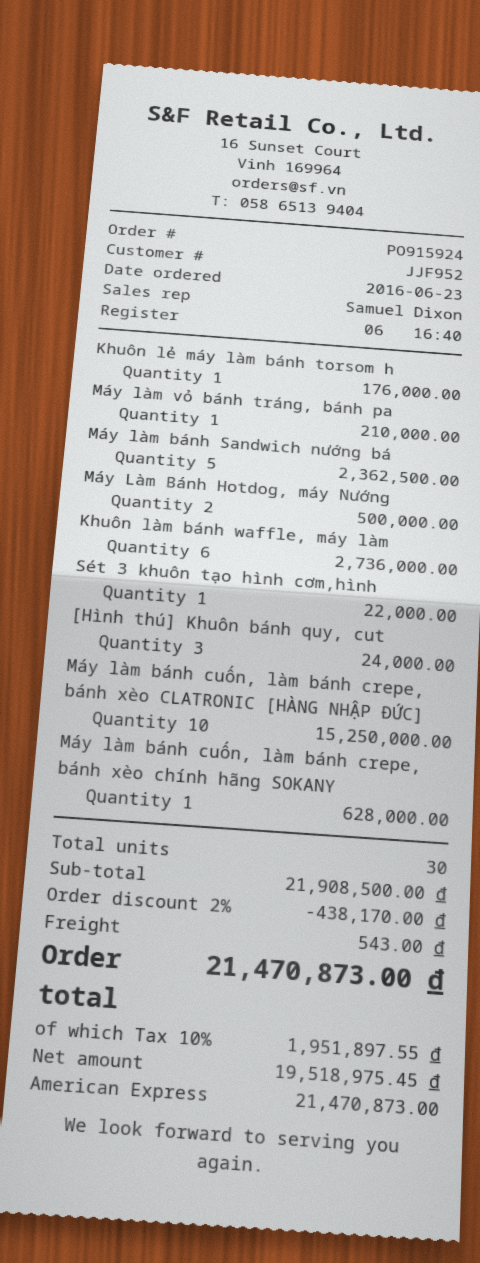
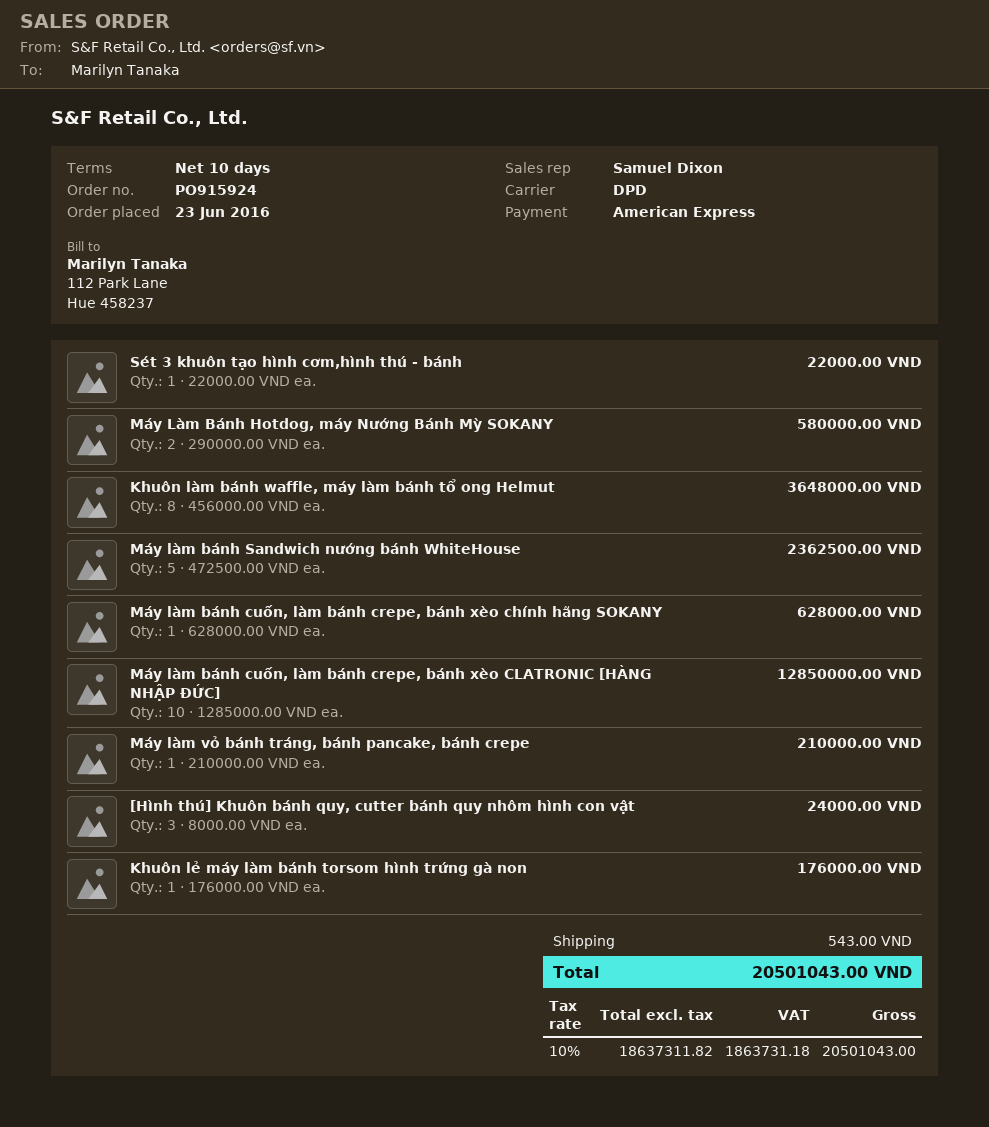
Máy Làm Bánh Hotdog, máy Nướng: 2 for 500000.00 -> 2 for 580000.00
Khuôn làm bánh waffle, máy làm: 6 for 2736000.00 -> 8 for 3648000.00
Máy làm bánh cuốn, làm bánh crepe, bánh xèo CLATRONIC [HÀNG NHẬP ĐỨC]: 10 for 15250000.00 -> 10 for 12850000.00
discount: 2% = 438170.00 -> none
net: 19518975.45 -> 18637311.82
tax: 10% = 1951897.55 -> 10% = 1863731.18
total: 21470873.00 -> 20501043.00

